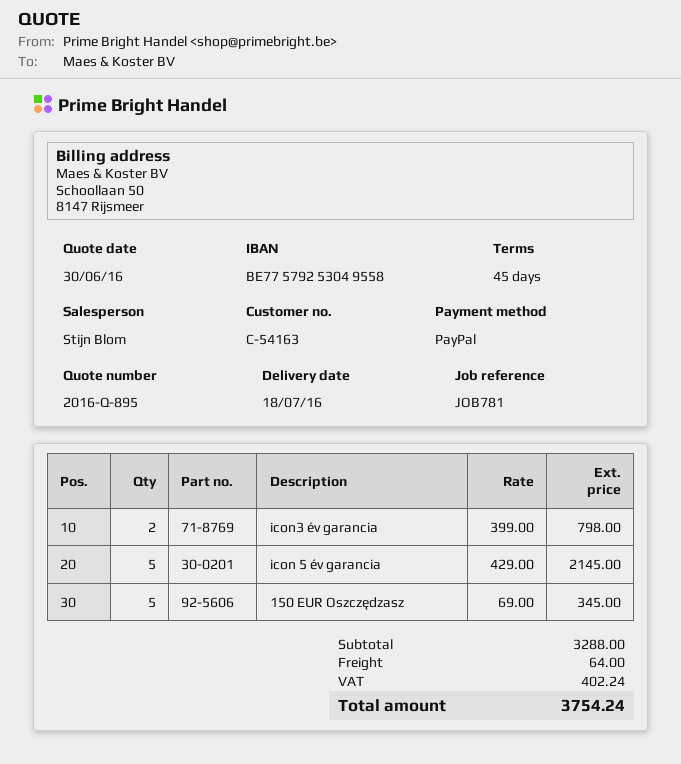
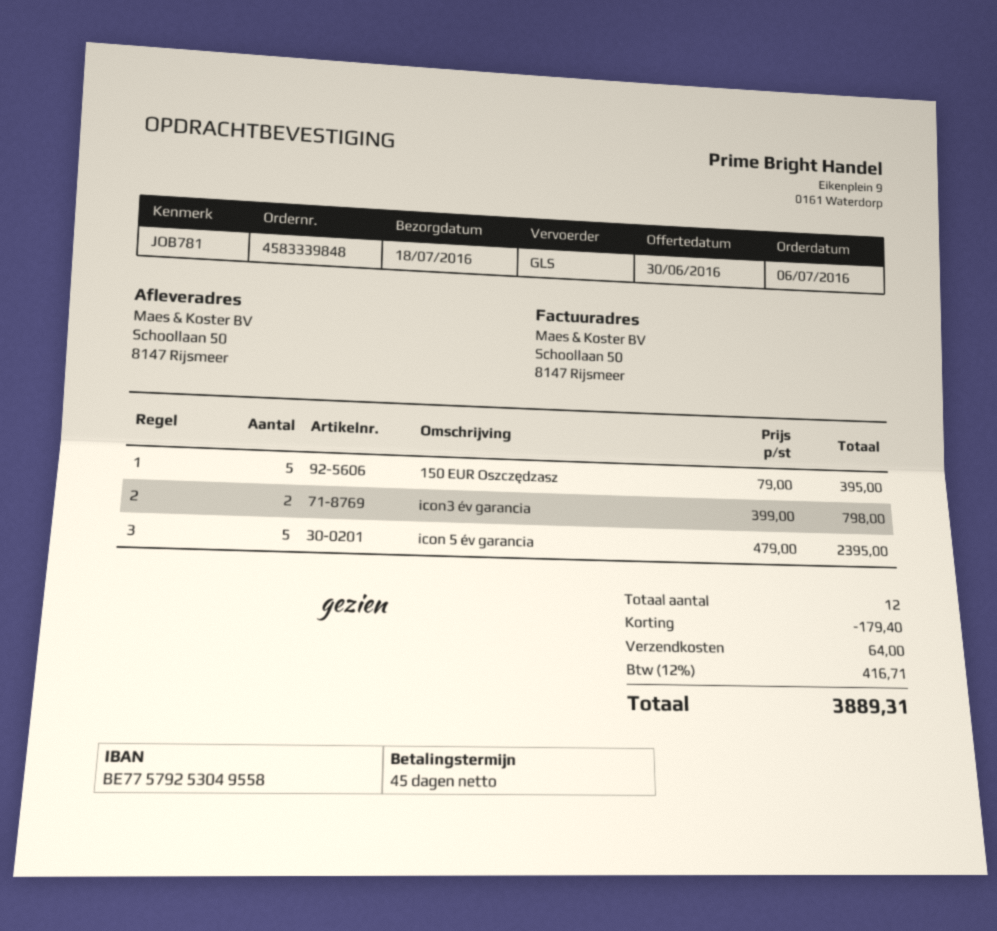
icon 5 év garancia: 5 x 429.00 = 2145.00 -> 5 x 479.00 = 2395.00
150 EUR Oszczędzasz: 5 x 69.00 = 345.00 -> 5 x 79.00 = 395.00
discount: none -> 179.40
tax: 402.24 -> 416.71
total: 3754.24 -> 3889.31

